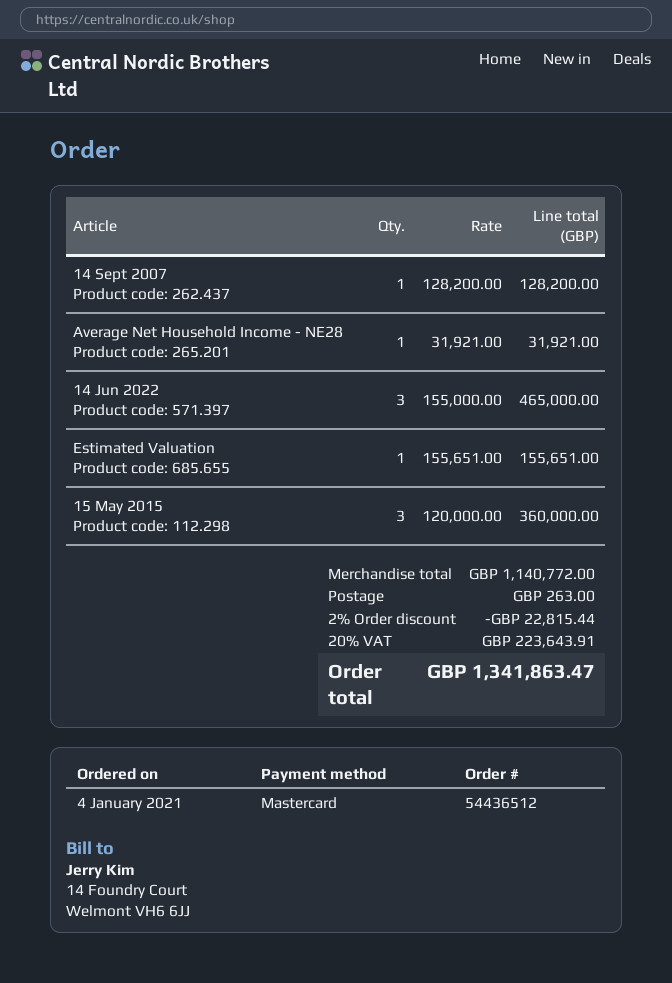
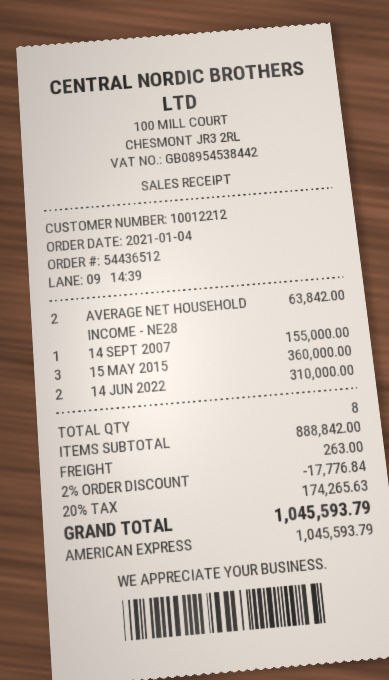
payment method: Mastercard -> American Express
14 Sept 2007: 1 for 128200.00 -> 1 for 155000.00
Average Net Household Income - NE28: 1 for 31921.00 -> 2 for 63842.00
14 Jun 2022: 3 for 465000.00 -> 2 for 310000.00
Estimated Valuation: 1 for 155651.00 -> none
subtotal: 1140772.00 -> 888842.00
discount: 2% = 22815.44 -> 2% = 17776.84
tax: 20% = 223643.91 -> 20% = 174265.63
total: 1341863.47 -> 1045593.79

